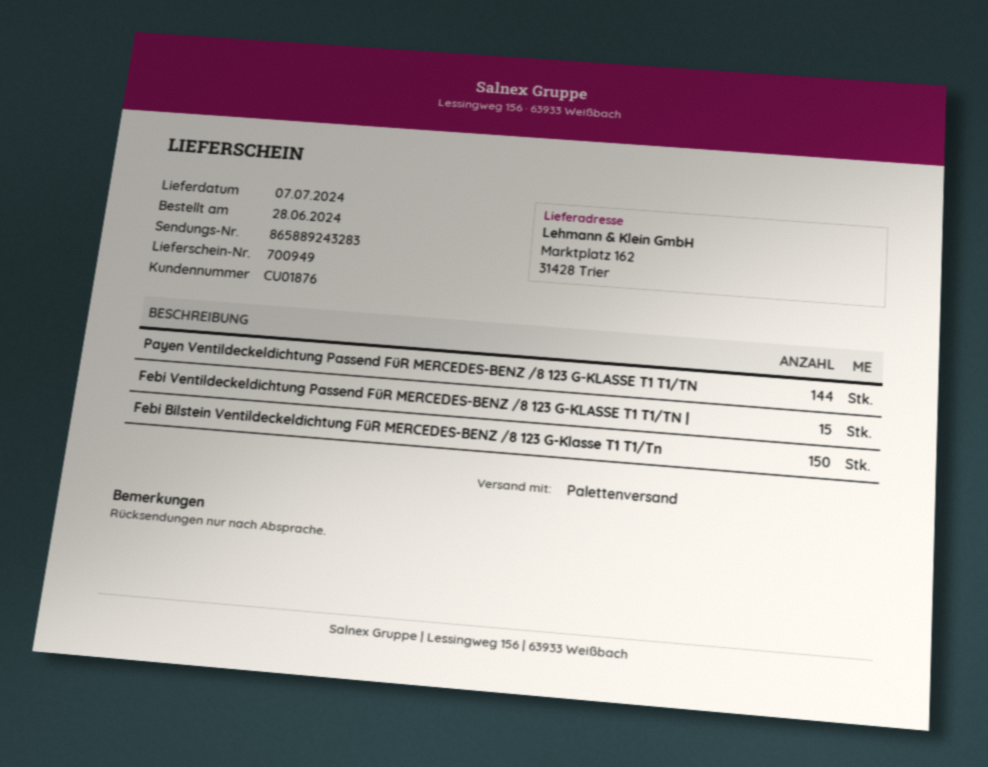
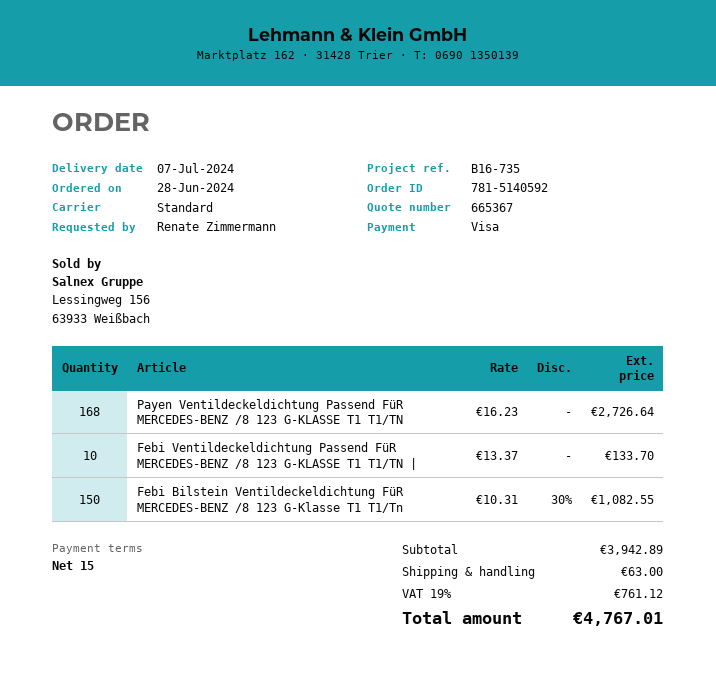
shipping method: pallet freight -> standard
Payen Ventildeckeldichtung Passend FüR MERCEDES-BENZ /8 123 G-KLASSE T1 T1/TN: 144 -> 168
Febi Ventildeckeldichtung Passend FüR MERCEDES-BENZ /8 123 G-KLASSE T1 T1/TN |: 15 -> 10

